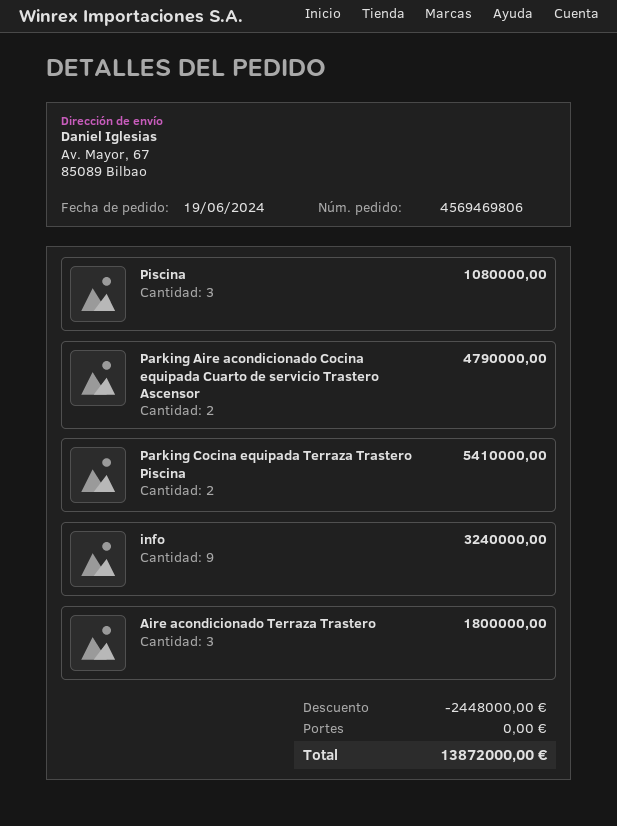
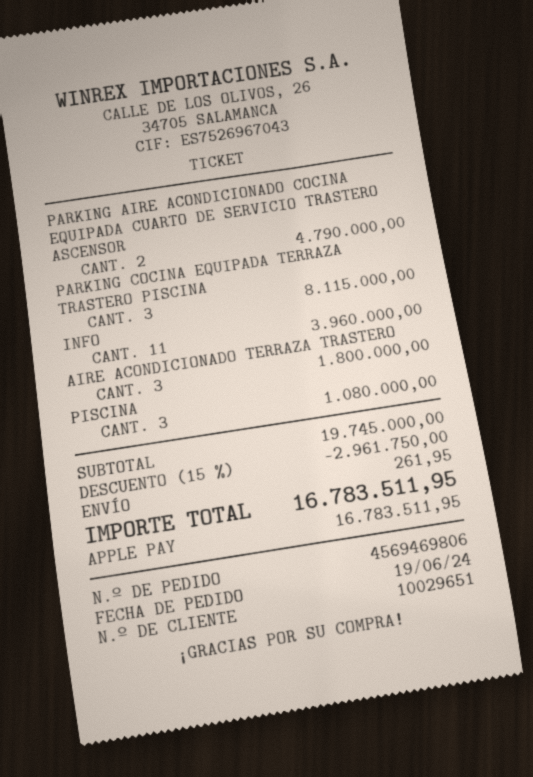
Parking Cocina equipada Terraza Trastero Piscina: 2 for 5410000.00 -> 3 for 8115000.00
info: 9 for 3240000.00 -> 11 for 3960000.00
discount: 2448000.00 -> 2961750.00
shipping: 0.00 -> 261.95
total: 13872000.00 -> 16783511.95

